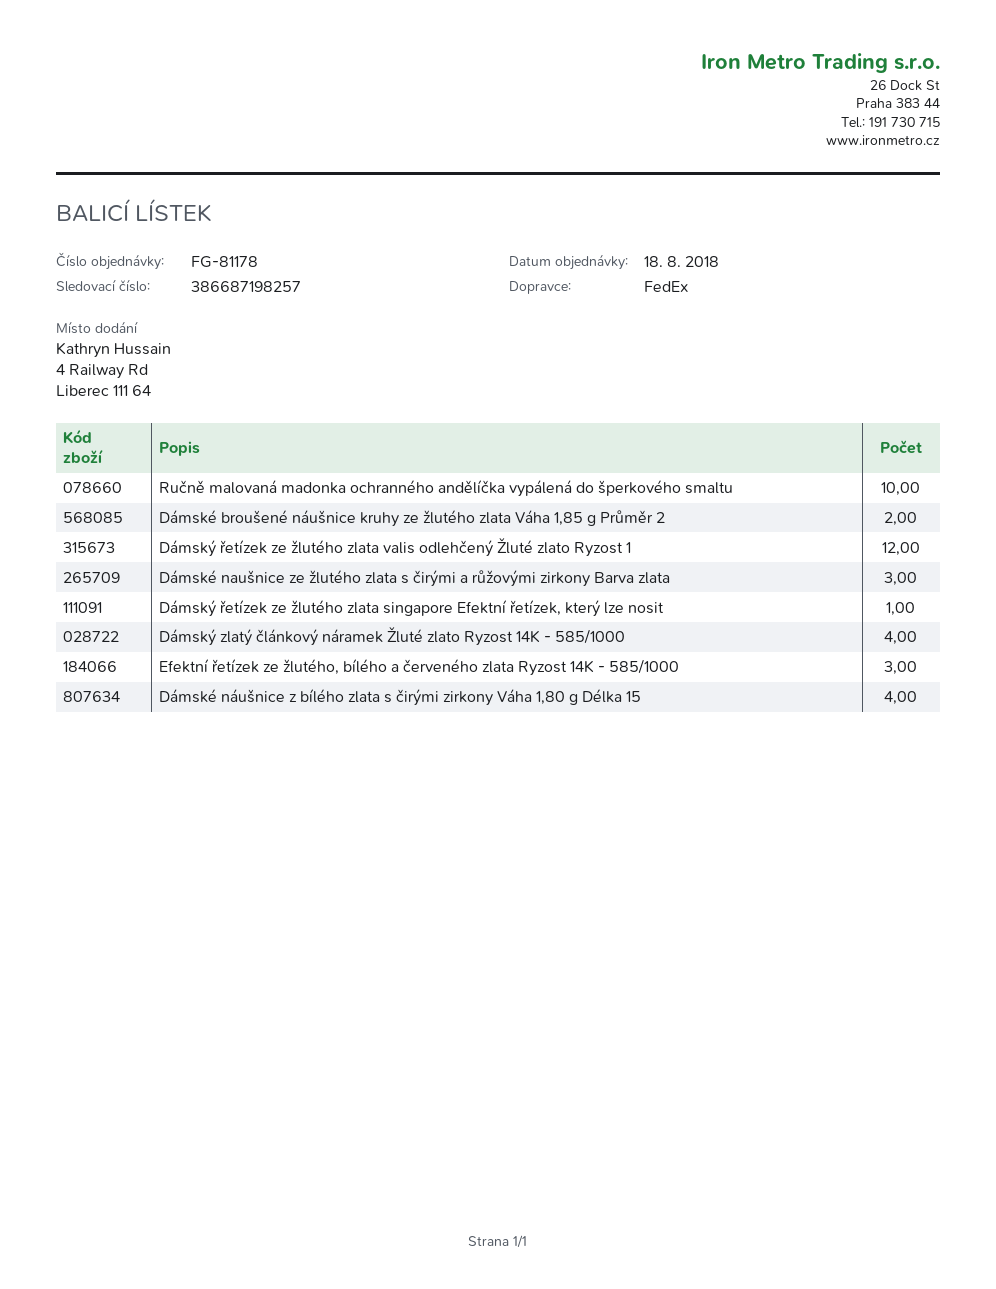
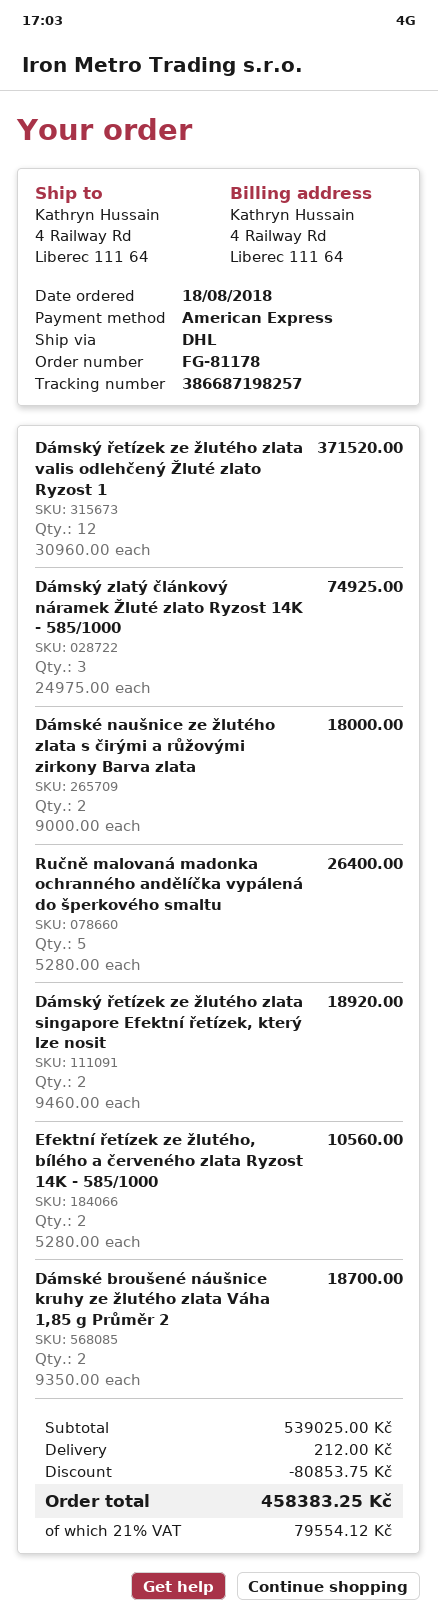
shipping method: FedEx -> DHL
Ručně malovaná madonka ochranného andělíčka vypálená do šperkového smaltu: 10 -> 5
Dámské naušnice ze žlutého zlata s čirými a růžovými zirkony Barva zlata: 3 -> 2
Dámský řetízek ze žlutého zlata singapore Efektní řetízek, který lze nosit: 1 -> 2
Dámský zlatý článkový náramek Žluté zlato Ryzost 14K - 585/1000: 4 -> 3
Efektní řetízek ze žlutého, bílého a červeného zlata Ryzost 14K - 585/1000: 3 -> 2
Dámské náušnice z bílého zlata s čirými zirkony Váha 1,80 g Délka 15: 4 -> none

